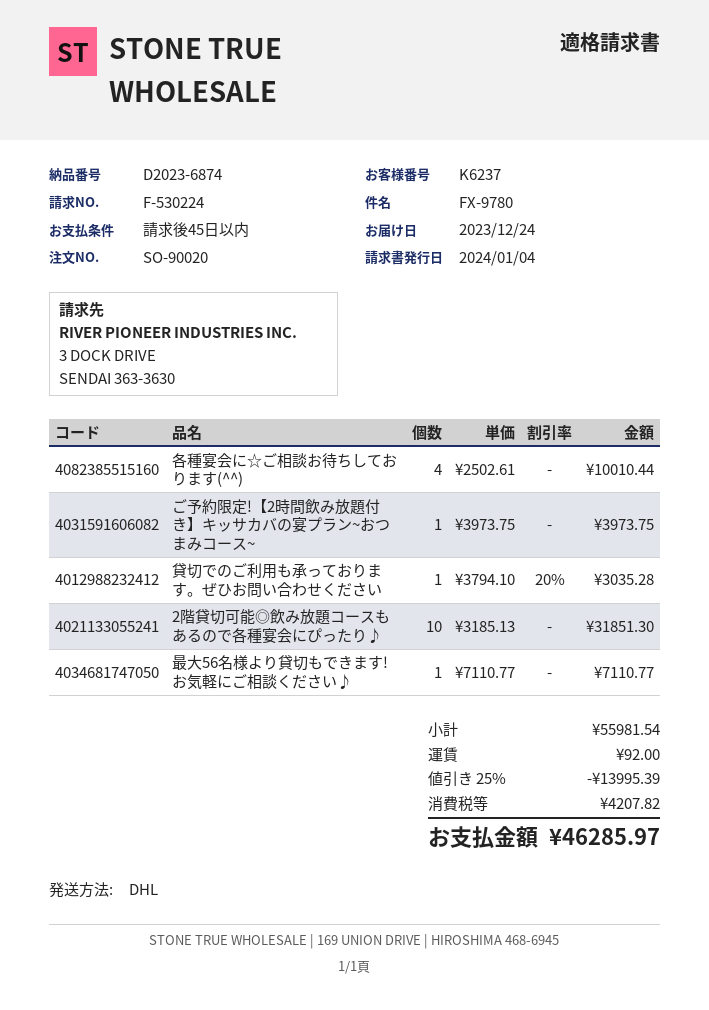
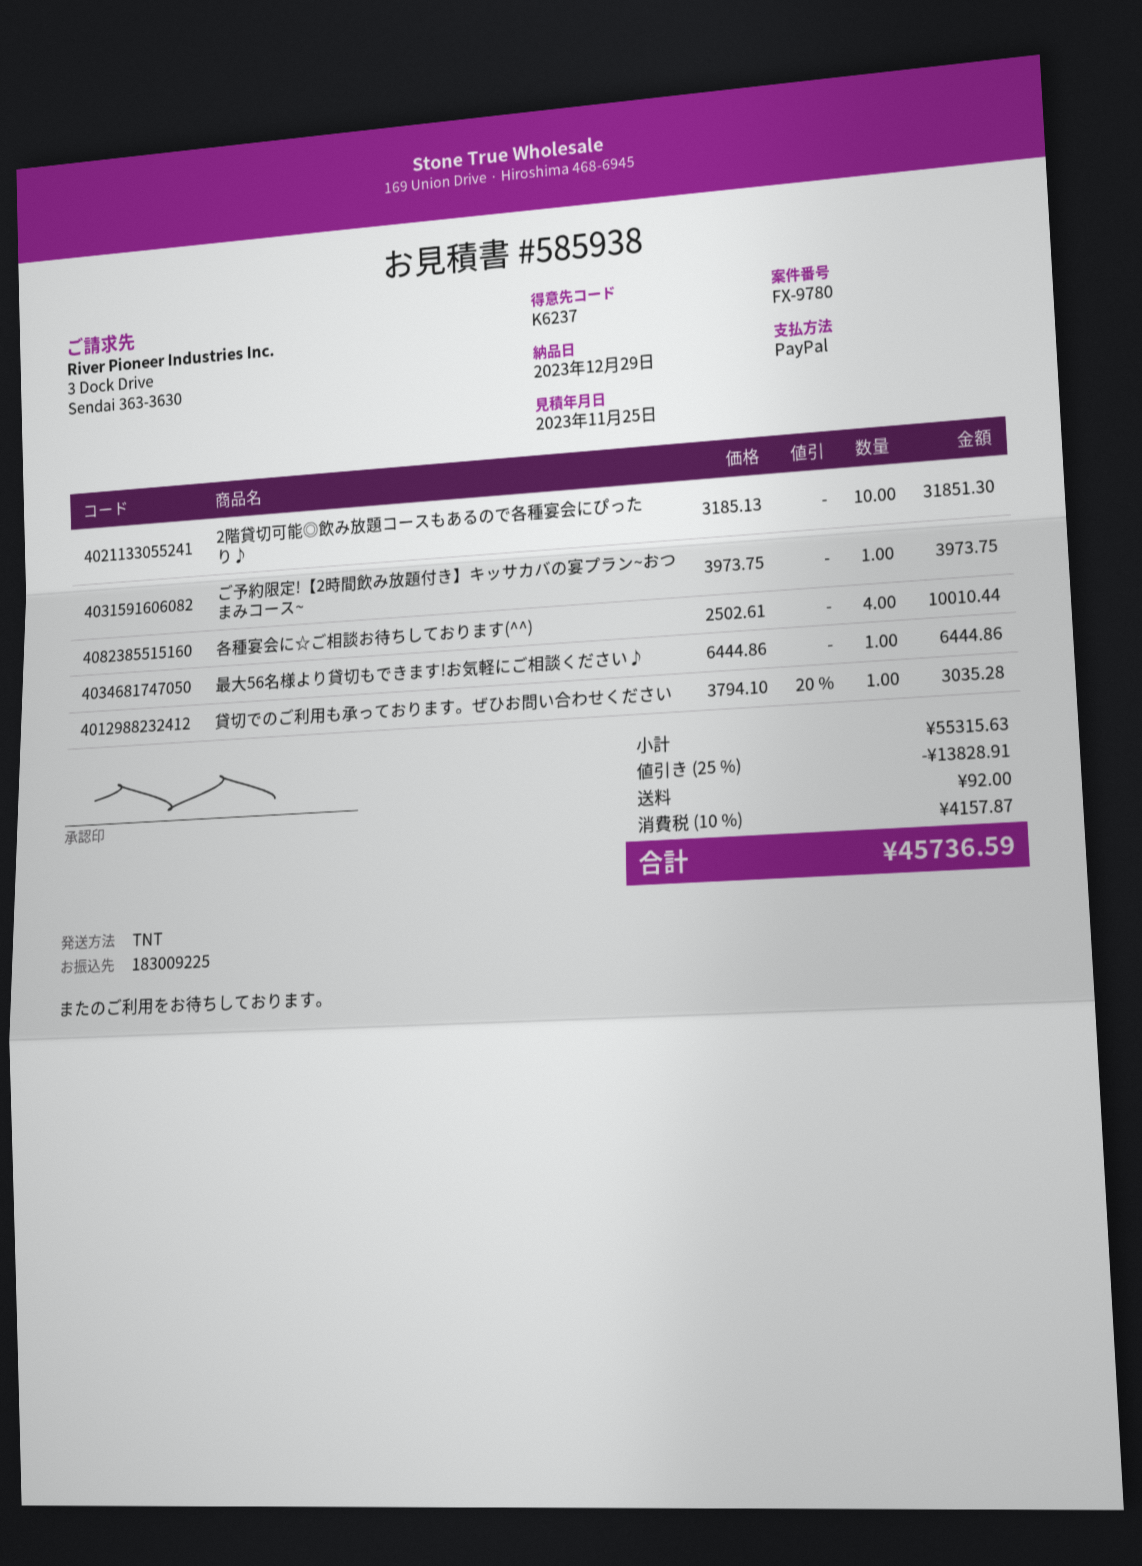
delivery date: 2023-12-24 -> 2023-12-29
shipping method: DHL -> TNT
最大56名様より貸切もできます!お気軽にご相談ください♪: 1 x 7110.77 = 7110.77 -> 1 x 6444.86 = 6444.86
subtotal: 55981.54 -> 55315.63
discount: 25% = 13995.39 -> 25% = 13828.91
tax: 4207.82 -> 4157.87
total: 46285.97 -> 45736.59

